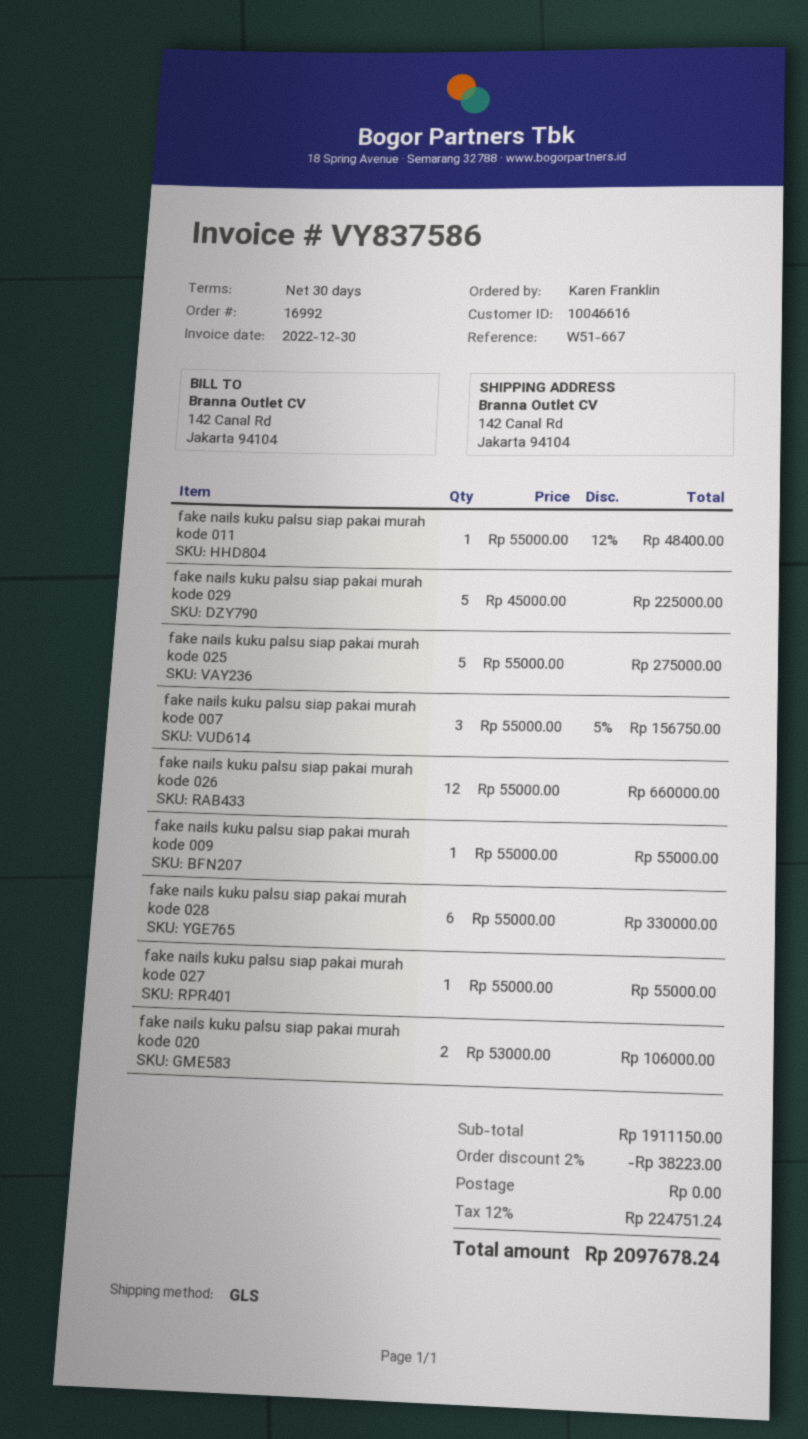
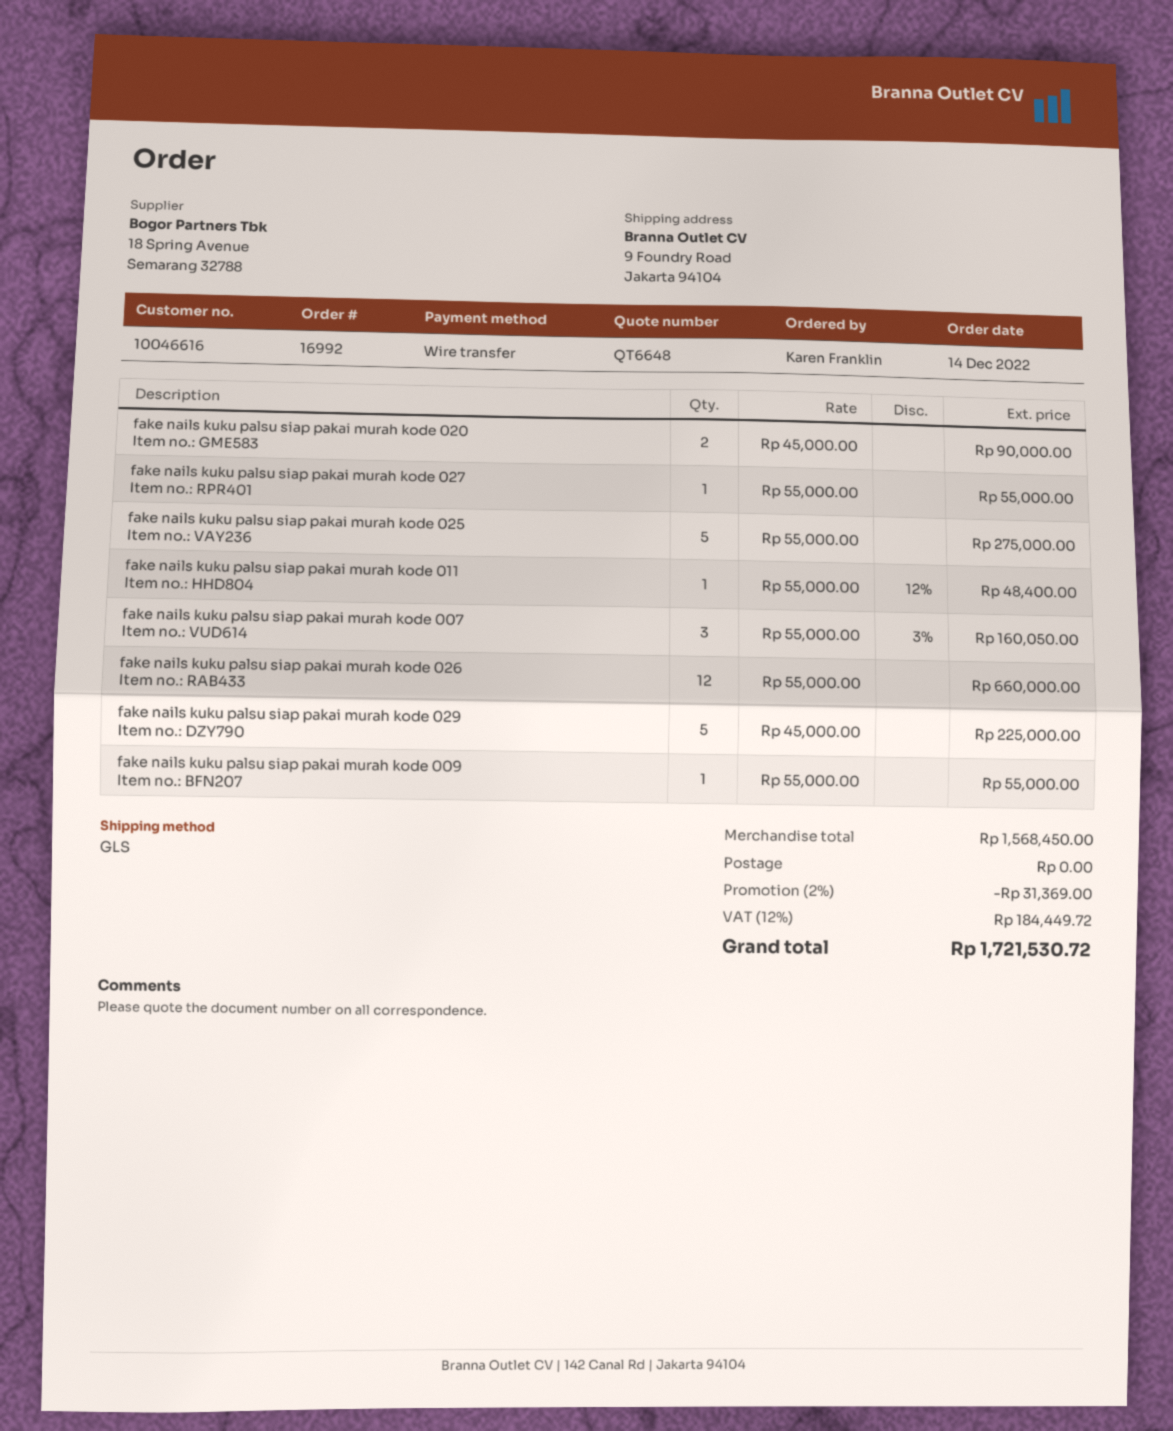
ship to: 142 Canal Rd, Jakarta 94104 -> 9 Foundry Road, Jakarta 94104
fake nails kuku palsu siap pakai murah kode 007: 3 x 55000.00 - 5% = 156750.00 -> 3 x 55000.00 - 3% = 160050.00
fake nails kuku palsu siap pakai murah kode 028: 6 x 55000.00 = 330000.00 -> none
fake nails kuku palsu siap pakai murah kode 020: 2 x 53000.00 = 106000.00 -> 2 x 45000.00 = 90000.00
subtotal: 1911150.00 -> 1568450.00
discount: 2% = 38223.00 -> 2% = 31369.00
tax: 12% = 224751.24 -> 12% = 184449.72
total: 2097678.24 -> 1721530.72

